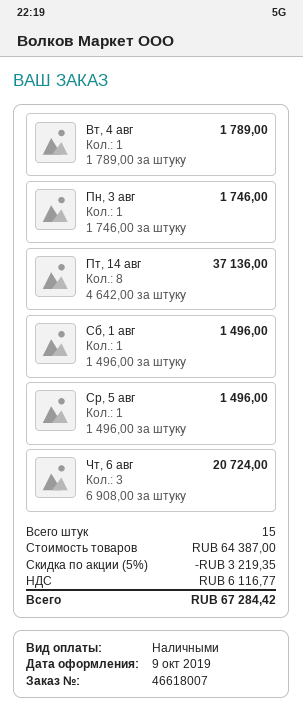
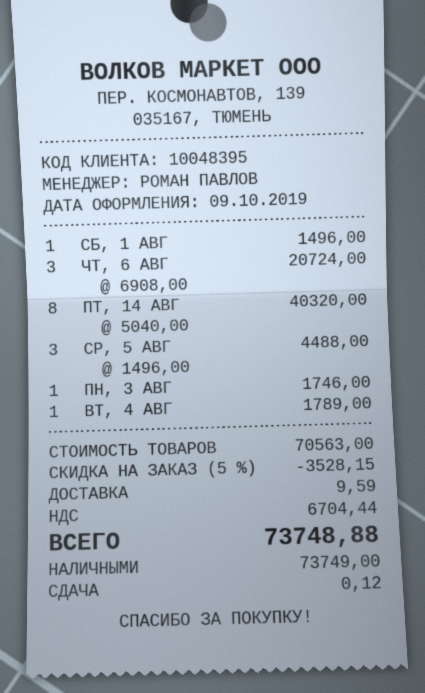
Пт, 14 авг: 8 x 4642.00 = 37136.00 -> 8 x 5040.00 = 40320.00
Ср, 5 авг: 1 x 1496.00 = 1496.00 -> 3 x 1496.00 = 4488.00
subtotal: 64387.00 -> 70563.00
discount: 5% = 3219.35 -> 5% = 3528.15
shipping: none -> 9.59
tax: 6116.77 -> 6704.44
total: 67284.42 -> 73748.88

